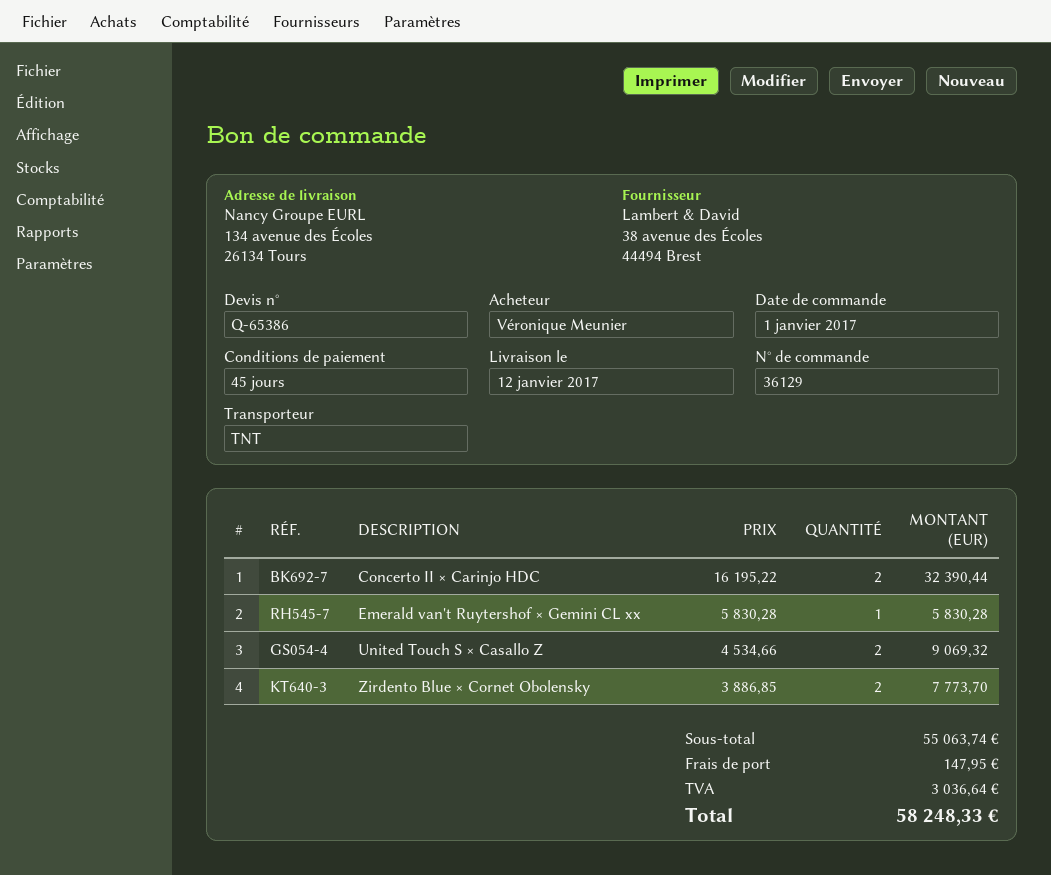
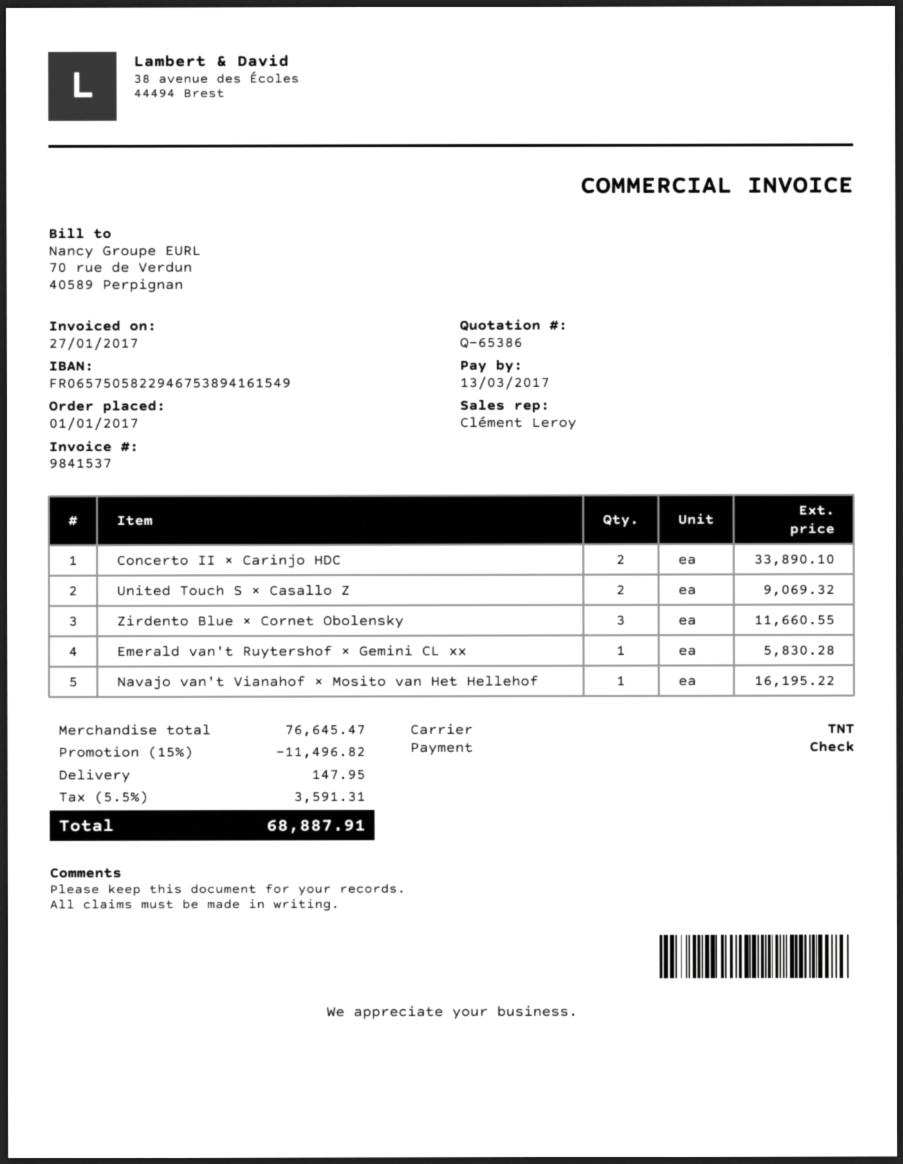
Concerto II × Carinjo HDC: 2 for 32390.44 -> 2 for 33890.10
Zirdento Blue × Cornet Obolensky: 2 for 7773.70 -> 3 for 11660.55
Navajo van't Vianahof × Mosito van Het Hellehof: none -> 1 for 16195.22
subtotal: 55063.74 -> 76645.47
discount: none -> 15% = 11496.82
tax: 3036.64 -> 3591.31
total: 58248.33 -> 68887.91

